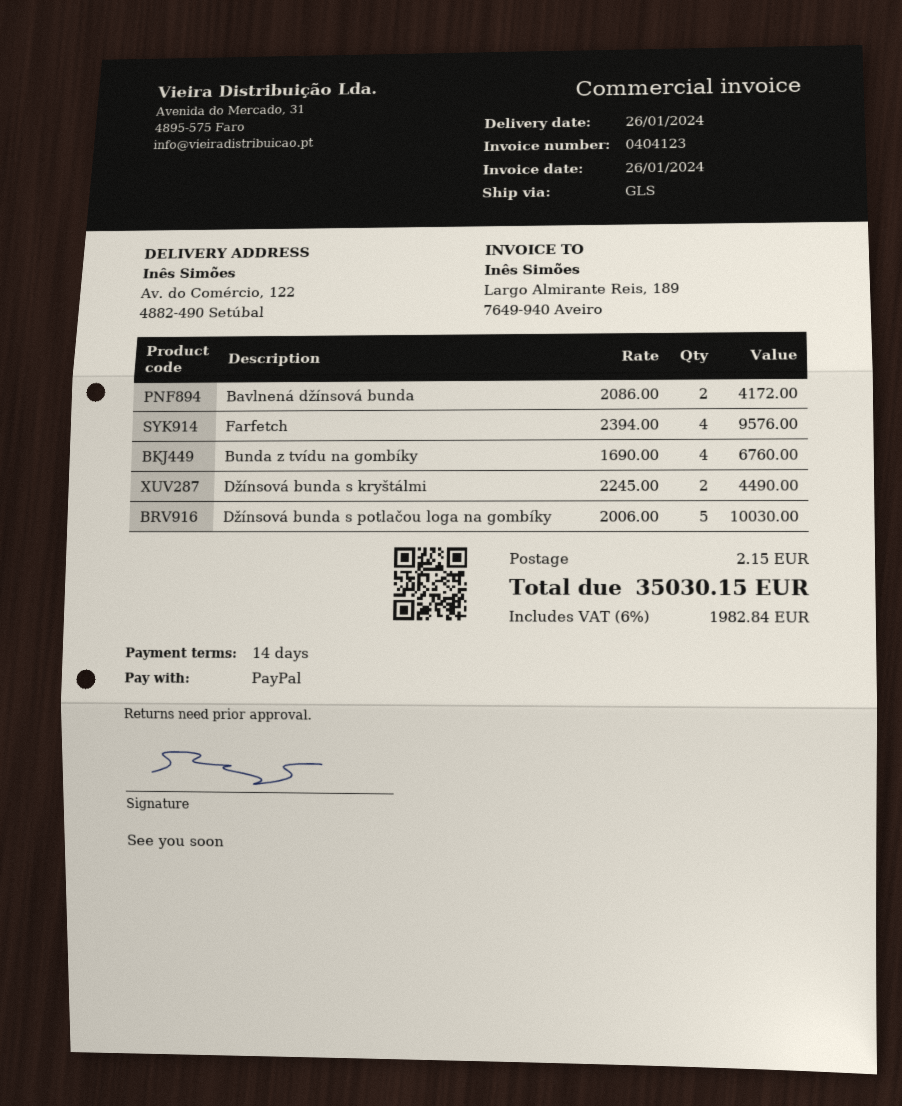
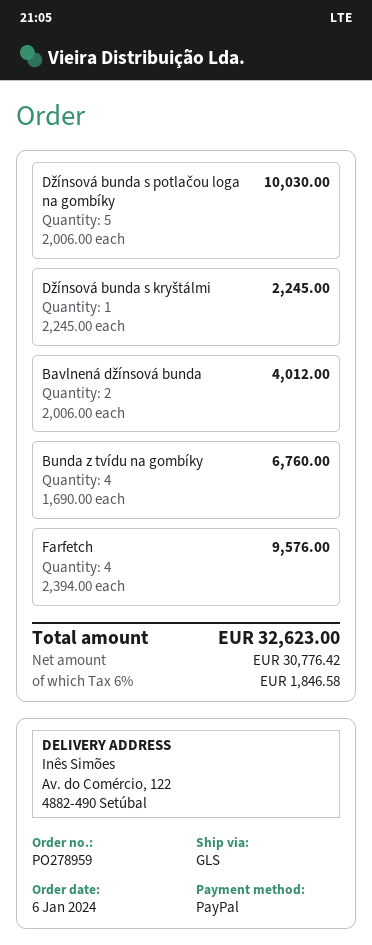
Bavlnená džínsová bunda: 2 x 2086.00 = 4172.00 -> 2 x 2006.00 = 4012.00
Džínsová bunda s kryštálmi: 2 x 2245.00 = 4490.00 -> 1 x 2245.00 = 2245.00
shipping: 2.15 -> none
tax: 6% = 1982.84 -> 6% = 1846.58
total: 35030.15 -> 32623.00

